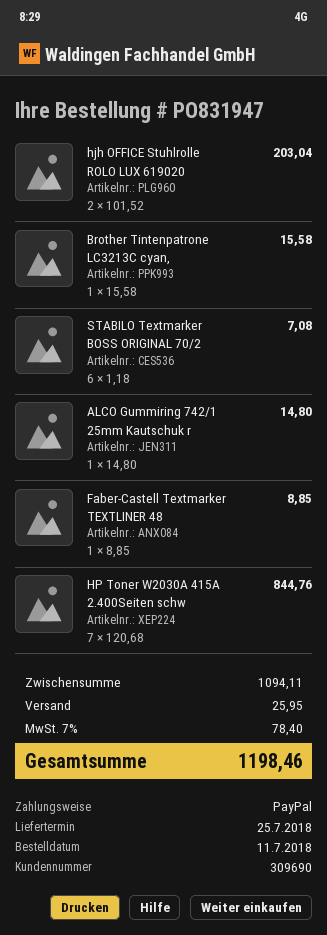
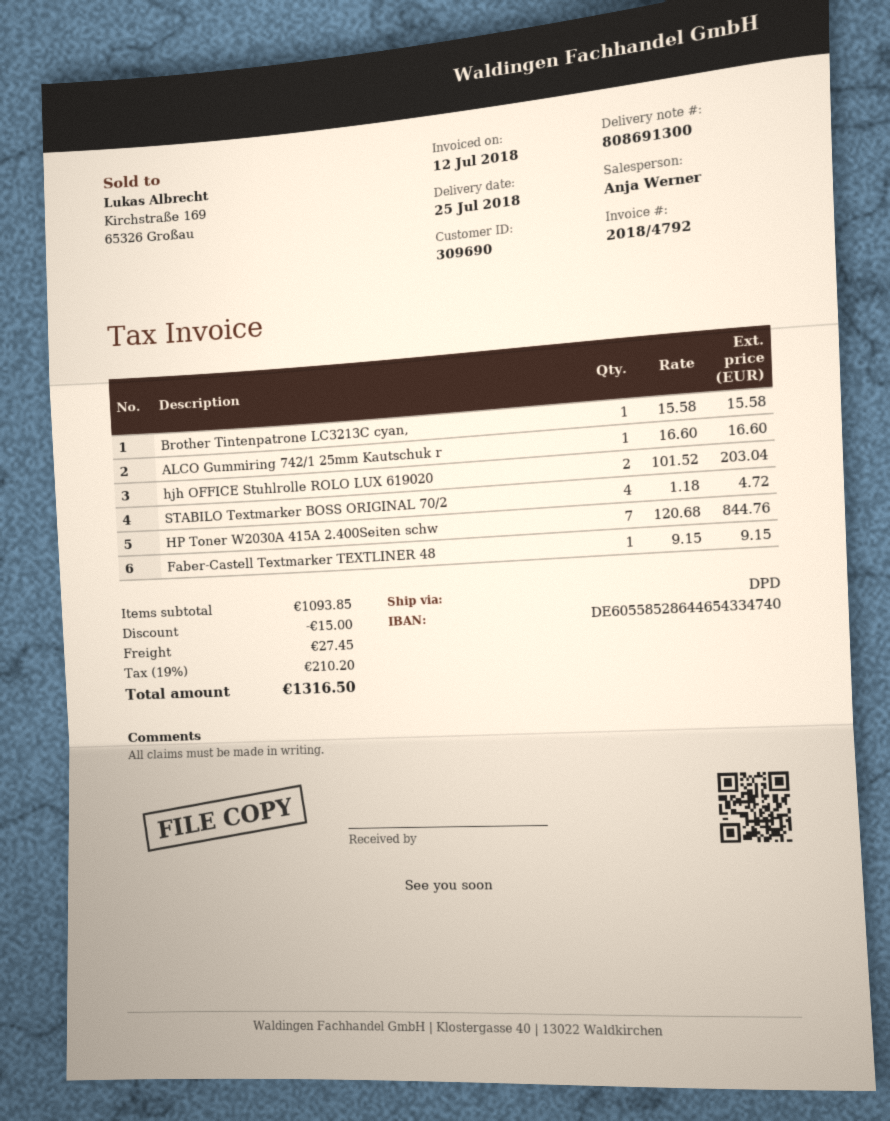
STABILO Textmarker BOSS ORIGINAL 70/2: 6 x 1.18 = 7.08 -> 4 x 1.18 = 4.72
ALCO Gummiring 742/1 25mm Kautschuk r: 1 x 14.80 = 14.80 -> 1 x 16.60 = 16.60
Faber-Castell Textmarker TEXTLINER 48: 1 x 8.85 = 8.85 -> 1 x 9.15 = 9.15
subtotal: 1094.11 -> 1093.85
discount: none -> 15.00
shipping: 25.95 -> 27.45
tax: 7% = 78.40 -> 19% = 210.20
total: 1198.46 -> 1316.50

